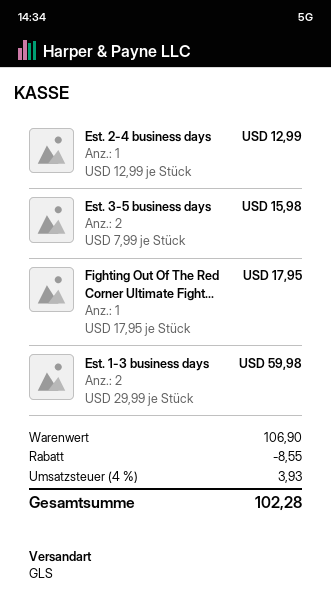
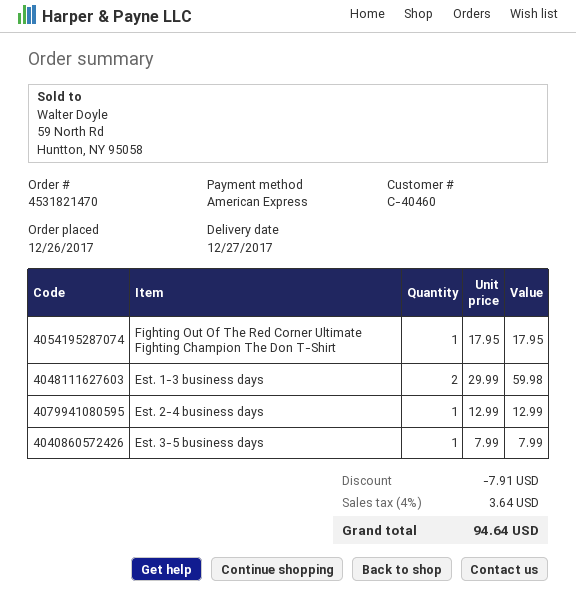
Est. 3-5 business days: 2 x 7.99 = 15.98 -> 1 x 7.99 = 7.99
discount: 8.55 -> 7.91
tax: 4% = 3.93 -> 4% = 3.64
total: 102.28 -> 94.64

